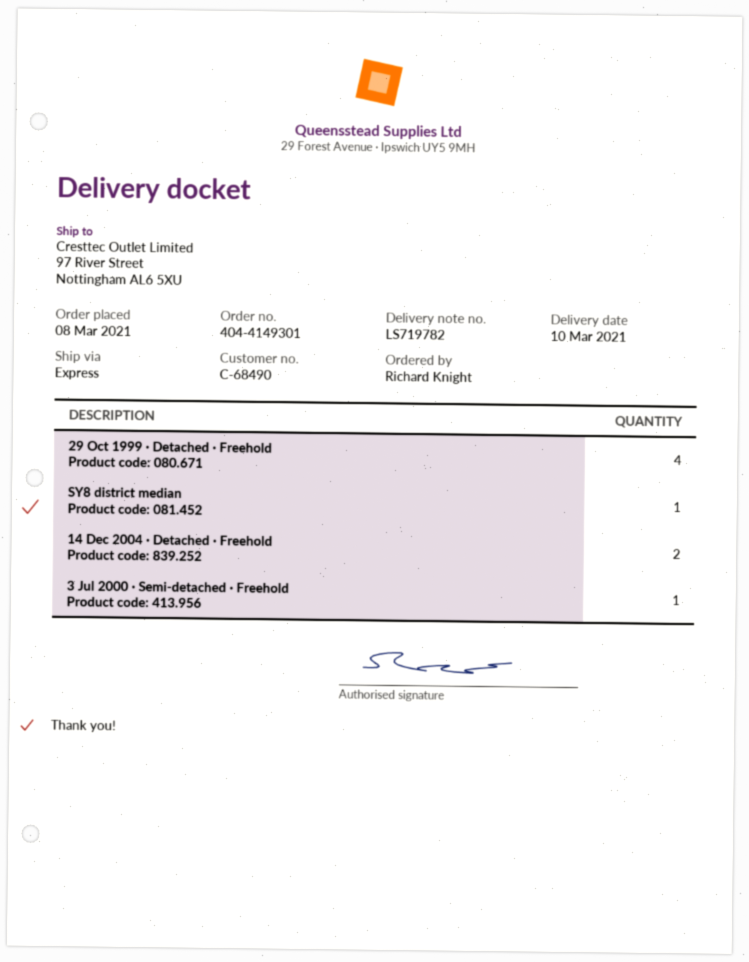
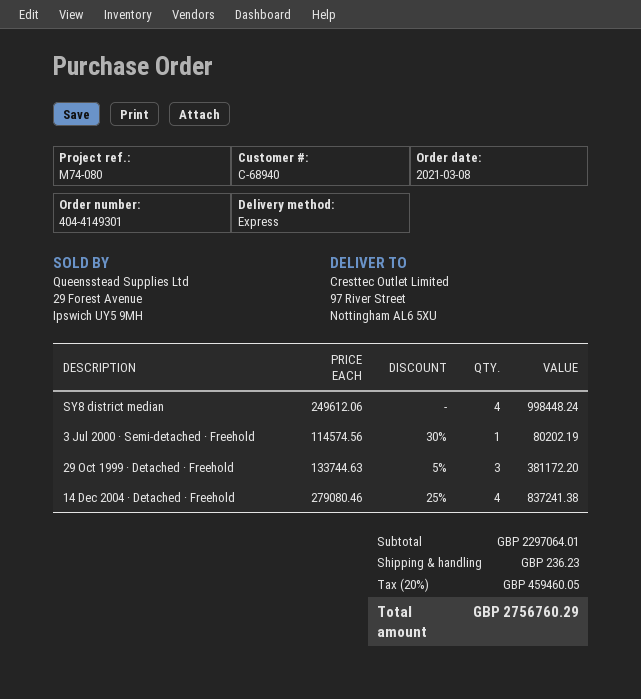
customer number: C-68490 -> C-68940
29 Oct 1999 · Detached · Freehold: 4 -> 3
SY8 district median: 1 -> 4
14 Dec 2004 · Detached · Freehold: 2 -> 4

